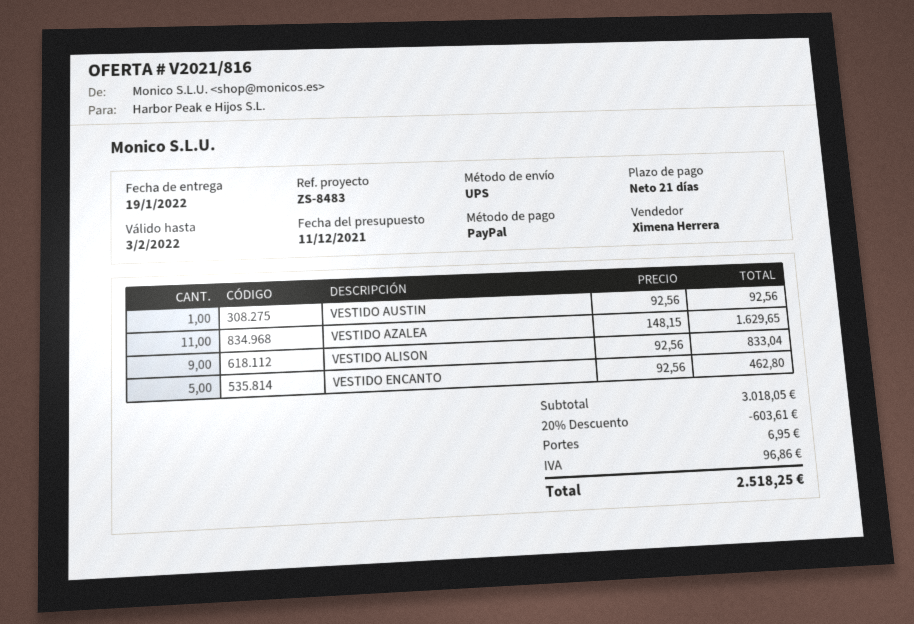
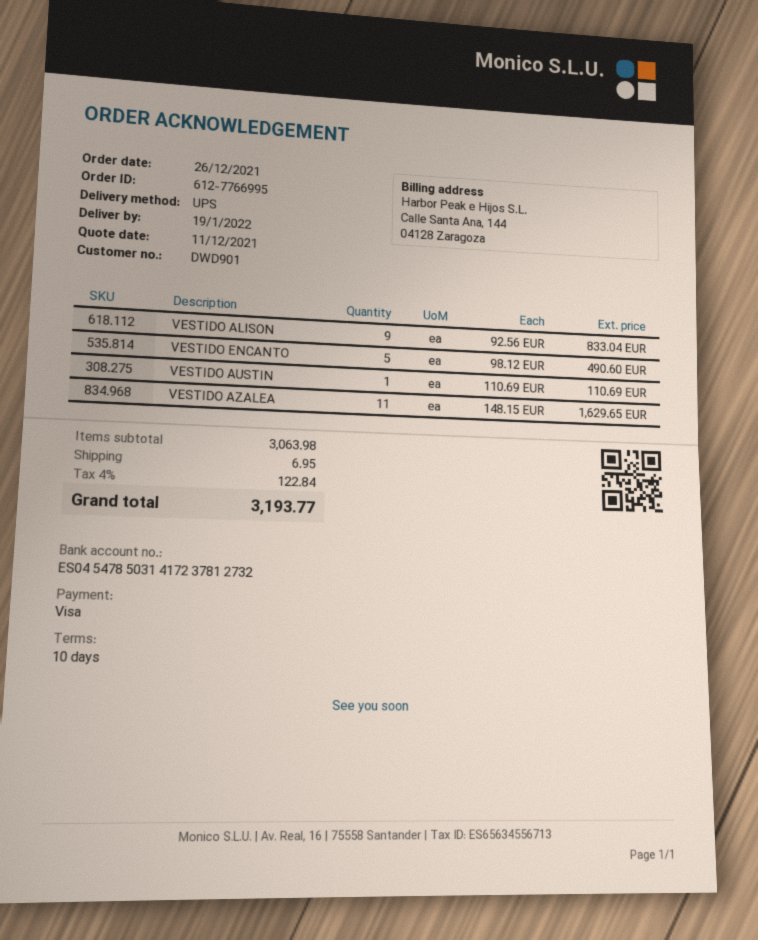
payment terms: 21 days -> 10 days
payment method: PayPal -> Visa
VESTIDO AUSTIN: 1 x 92.56 = 92.56 -> 1 x 110.69 = 110.69
VESTIDO ENCANTO: 5 x 92.56 = 462.80 -> 5 x 98.12 = 490.60
subtotal: 3018.05 -> 3063.98
discount: 20% = 603.61 -> none
tax: 96.86 -> 122.84
total: 2518.25 -> 3193.77

